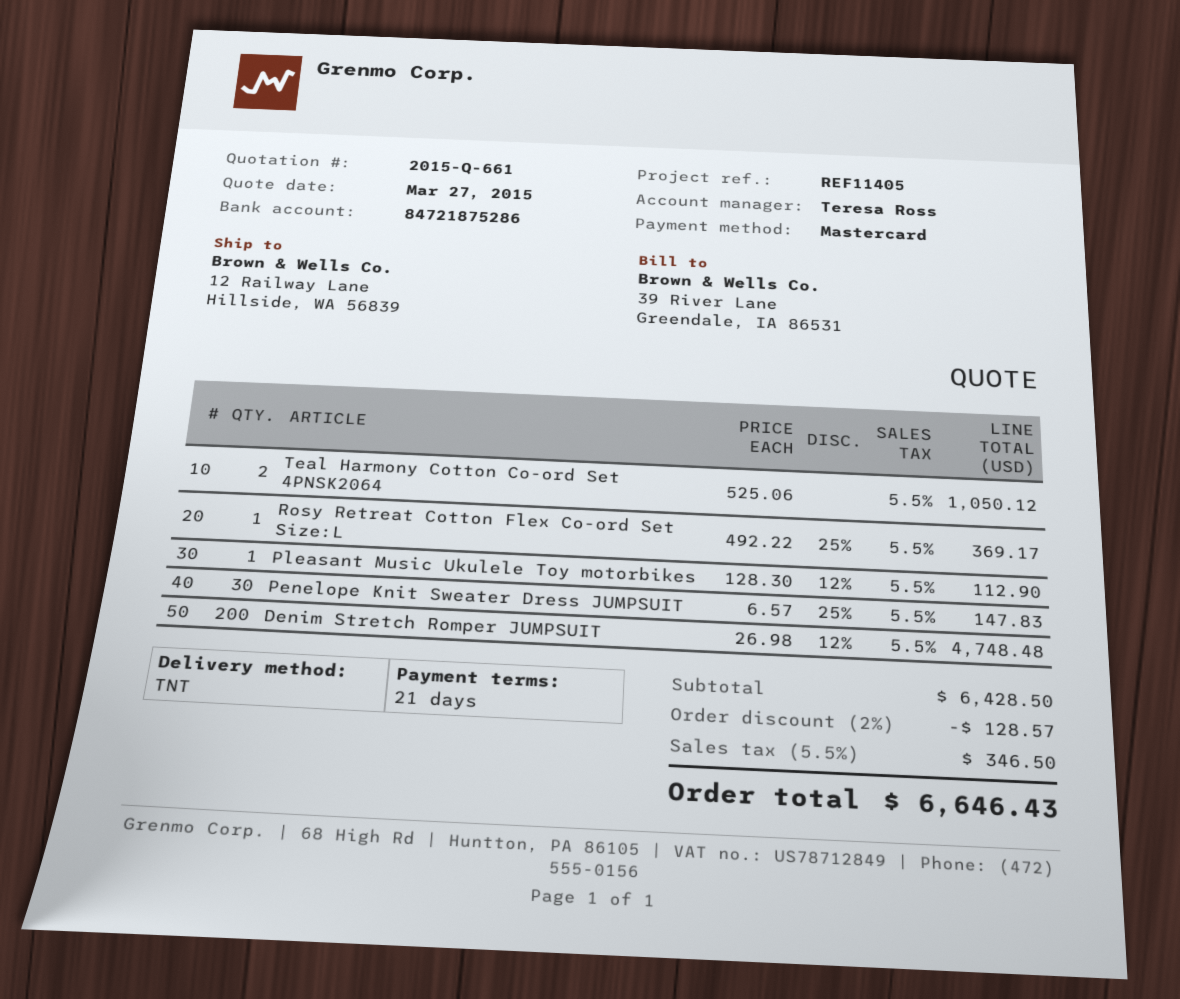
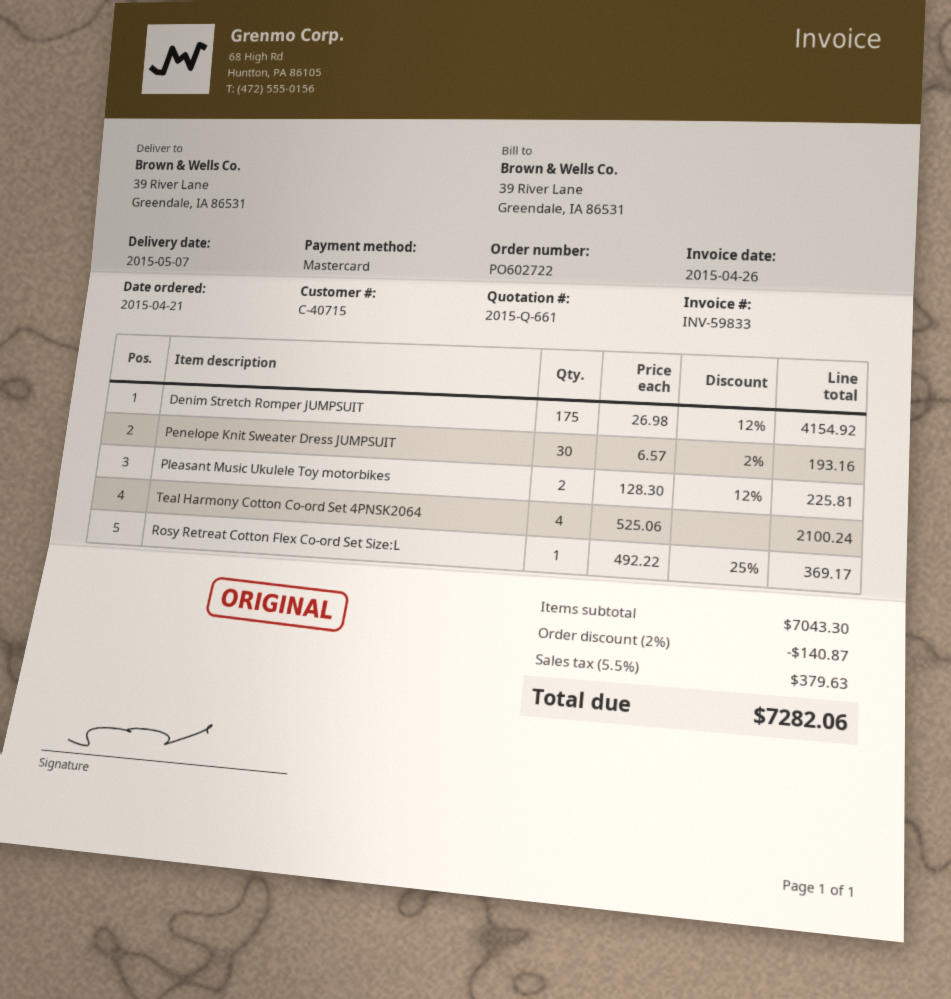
ship to: 12 Railway Lane, Hillside, WA 56839 -> 39 River Lane, Greendale, IA 86531
Teal Harmony Cotton Co-ord Set 4PNSK2064: 2 x 525.06 = 1050.12 -> 4 x 525.06 = 2100.24
Pleasant Music Ukulele Toy motorbikes: 1 x 128.30 - 12% = 112.90 -> 2 x 128.30 - 12% = 225.81
Penelope Knit Sweater Dress JUMPSUIT: 30 x 6.57 - 25% = 147.83 -> 30 x 6.57 - 2% = 193.16
Denim Stretch Romper JUMPSUIT: 200 x 26.98 - 12% = 4748.48 -> 175 x 26.98 - 12% = 4154.92
subtotal: 6428.50 -> 7043.30
discount: 2% = 128.57 -> 2% = 140.87
tax: 5.5% = 346.50 -> 5.5% = 379.63
total: 6646.43 -> 7282.06

